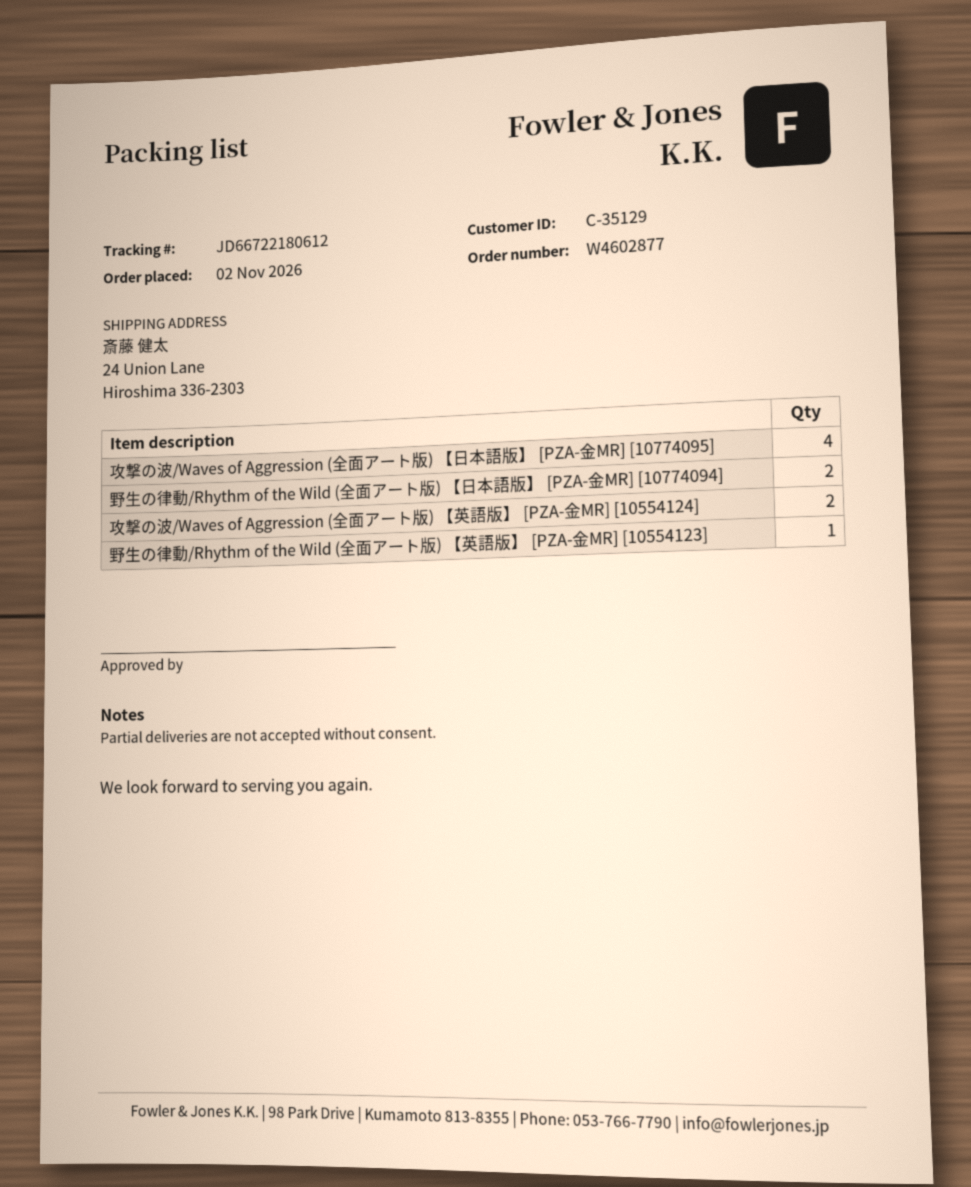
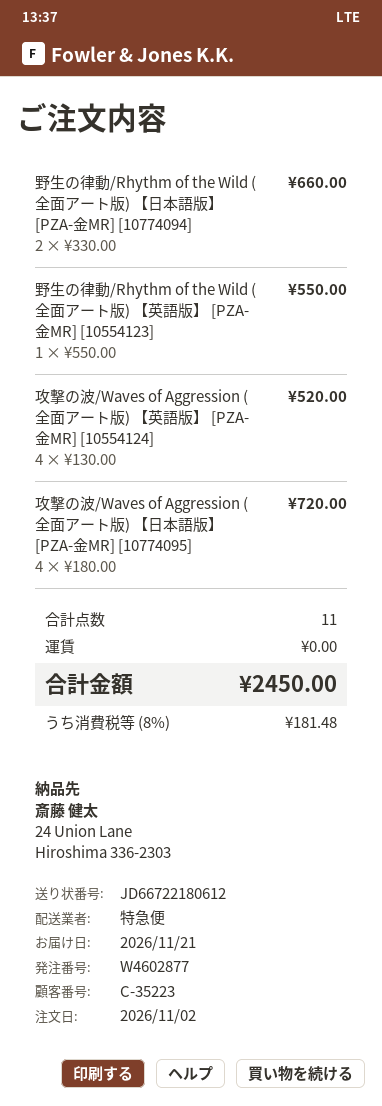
customer number: C-35129 -> C-35223
攻撃の波/Waves of Aggression (全面アート版) 【英語版】 [PZA-金MR] [10554124]: 2 -> 4

